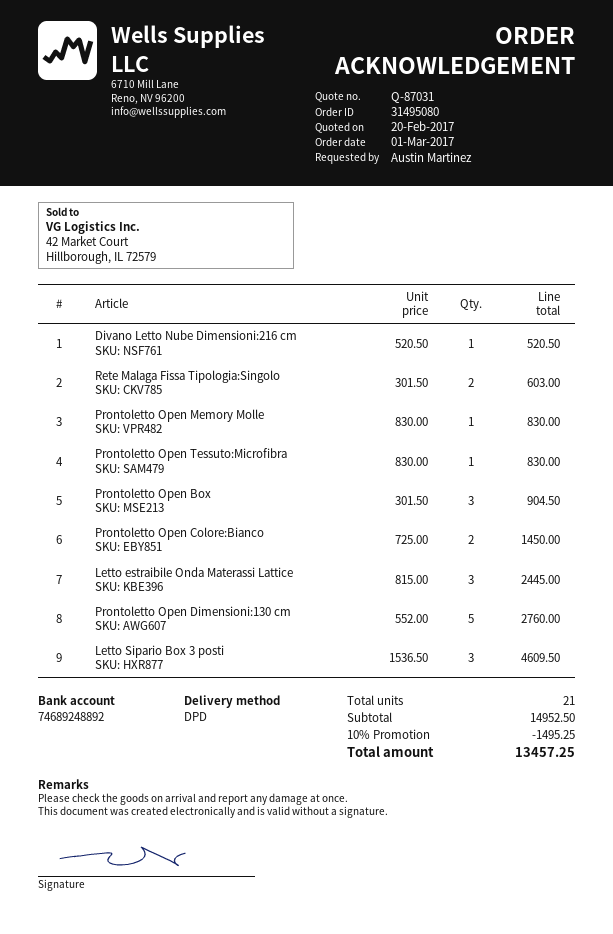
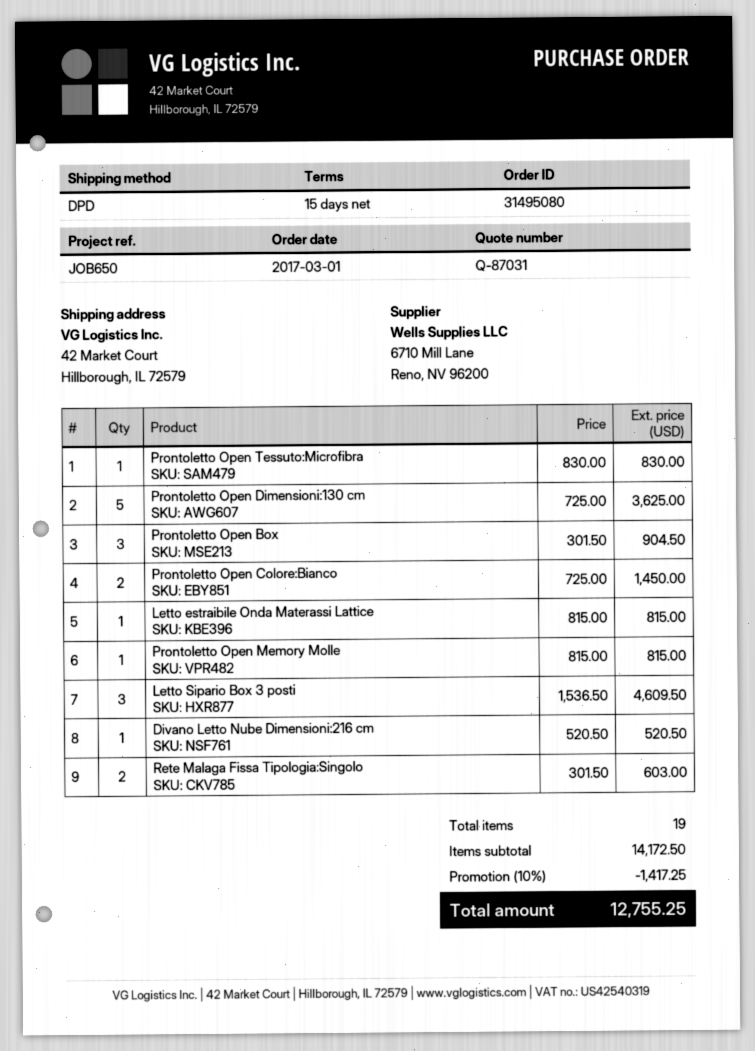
Prontoletto Open Memory Molle: 1 x 830.00 = 830.00 -> 1 x 815.00 = 815.00
Letto estraibile Onda Materassi Lattice: 3 x 815.00 = 2445.00 -> 1 x 815.00 = 815.00
Prontoletto Open Dimensioni:130 cm: 5 x 552.00 = 2760.00 -> 5 x 725.00 = 3625.00
total quantity: 21 -> 19
subtotal: 14952.50 -> 14172.50
discount: 10% = 1495.25 -> 10% = 1417.25
total: 13457.25 -> 12755.25

